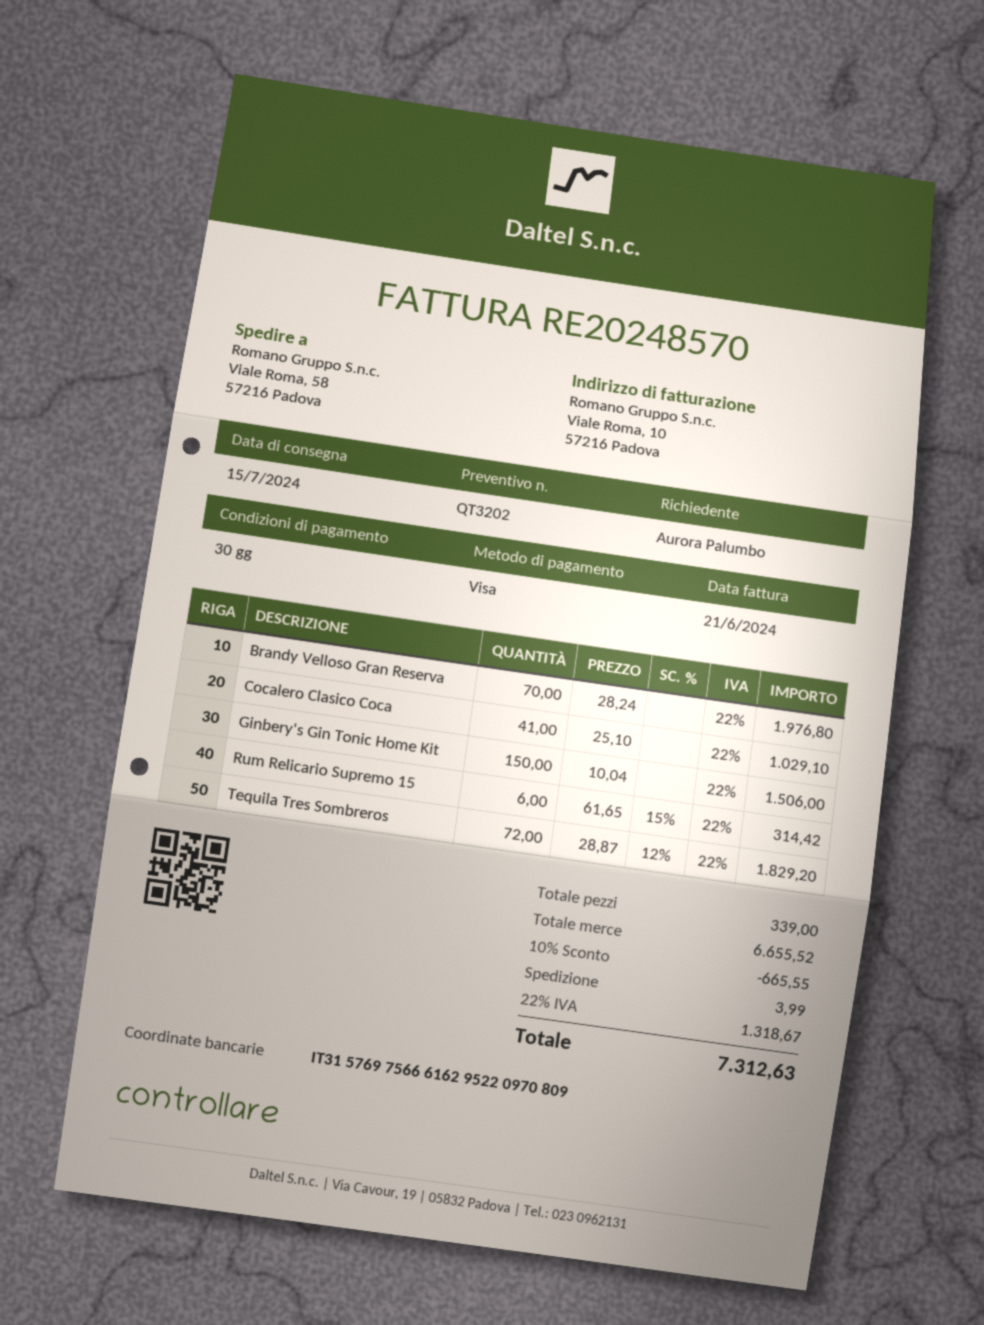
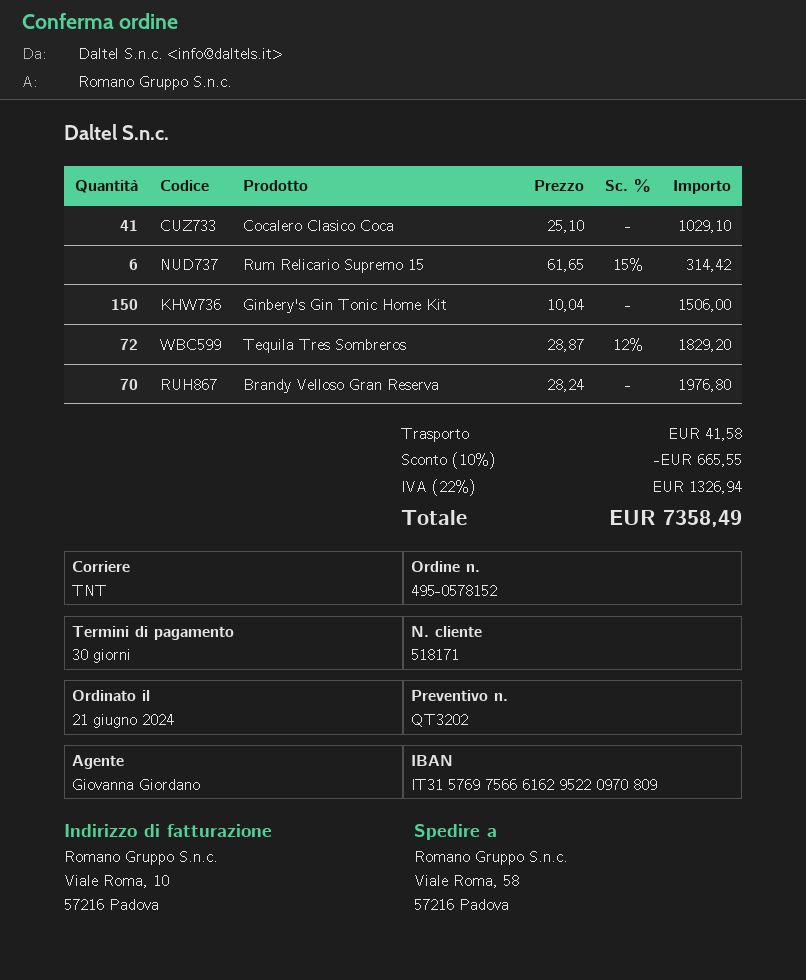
shipping: 3.99 -> 41.58
tax: 22% = 1318.67 -> 22% = 1326.94
total: 7312.63 -> 7358.49

